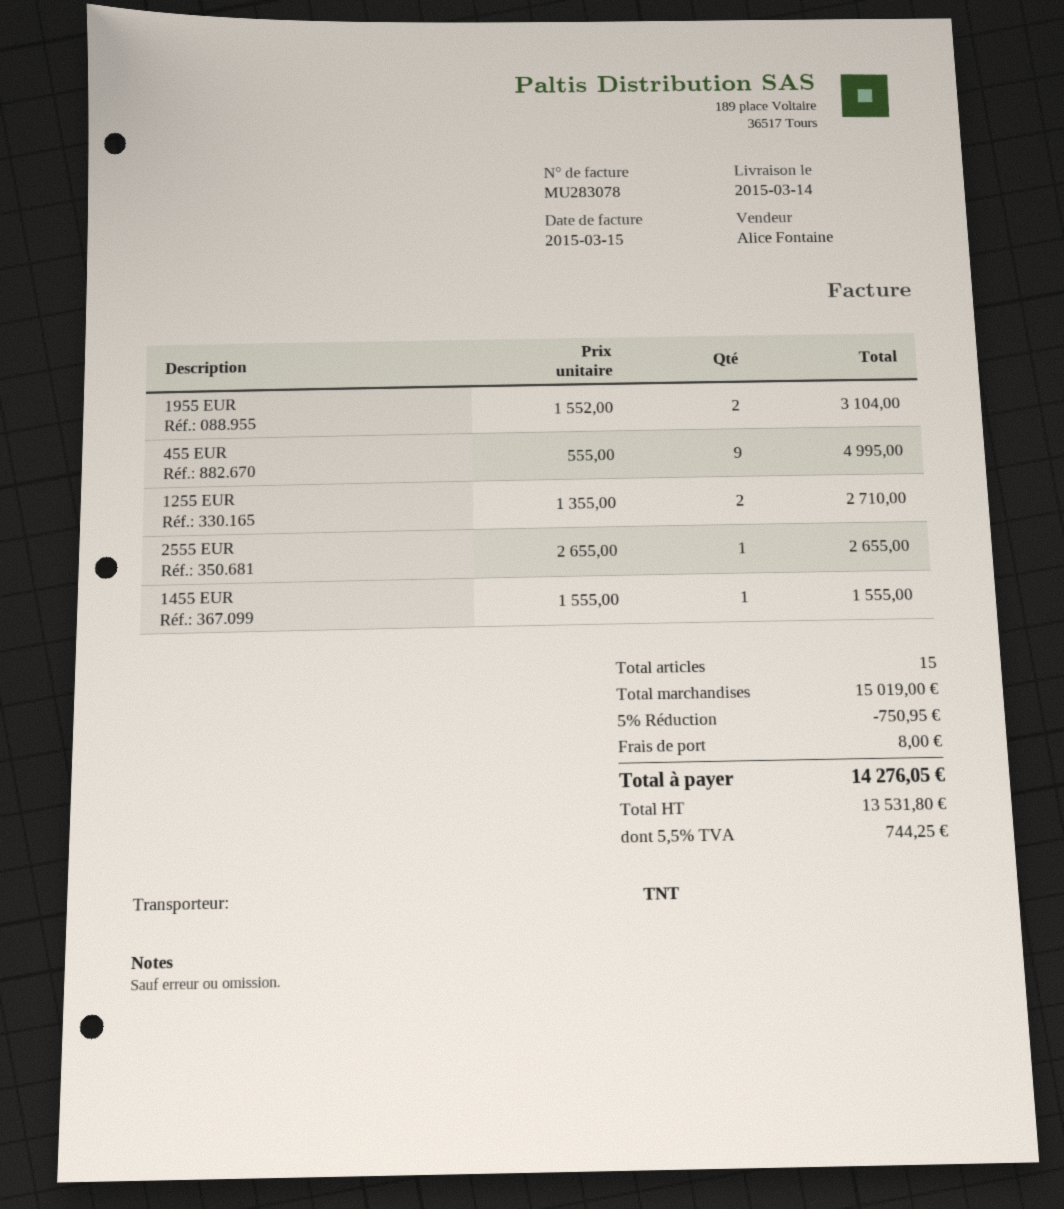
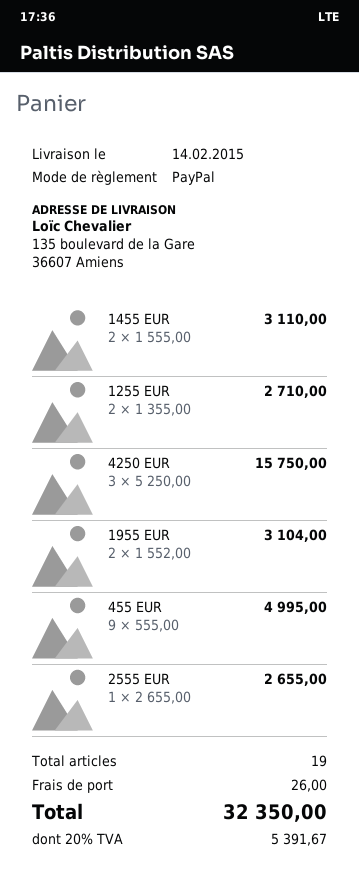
delivery date: 2015-03-14 -> 2015-02-14
1455 EUR: 1 x 1555.00 = 1555.00 -> 2 x 1555.00 = 3110.00
4250 EUR: none -> 3 x 5250.00 = 15750.00
total quantity: 15 -> 19
discount: 5% = 750.95 -> none
shipping: 8.00 -> 26.00
tax: 5.5% = 744.25 -> 20% = 5391.67
total: 14276.05 -> 32350.00

